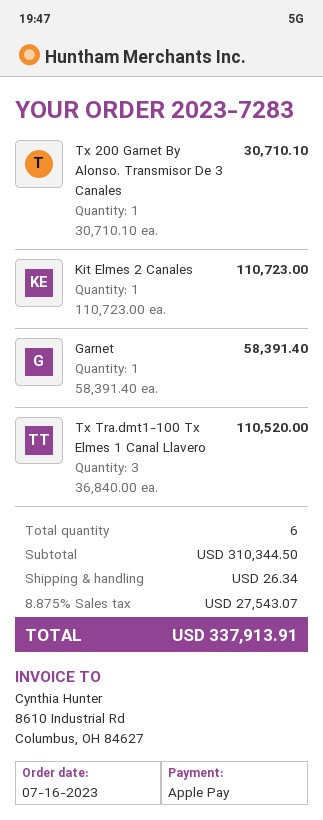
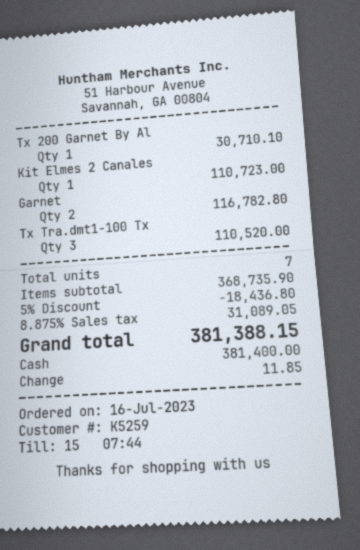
payment method: Apple Pay -> cash
Garnet: 1 for 58391.40 -> 2 for 116782.80
total quantity: 6 -> 7
subtotal: 310344.50 -> 368735.90
discount: none -> 5% = 18436.80
shipping: 26.34 -> none
tax: 8.875% = 27543.07 -> 8.875% = 31089.05
total: 337913.91 -> 381388.15

